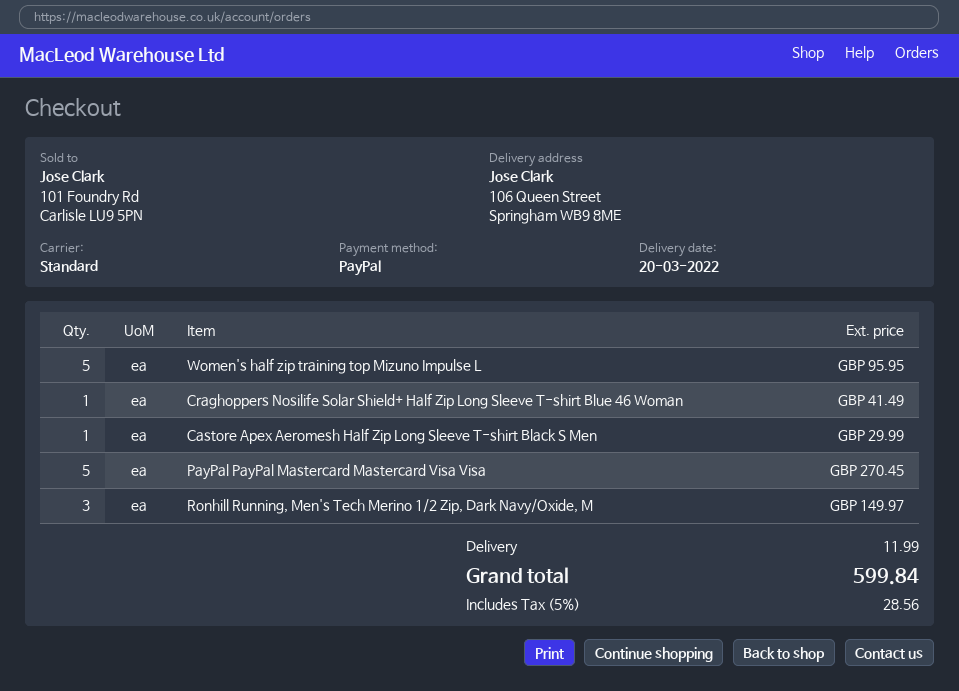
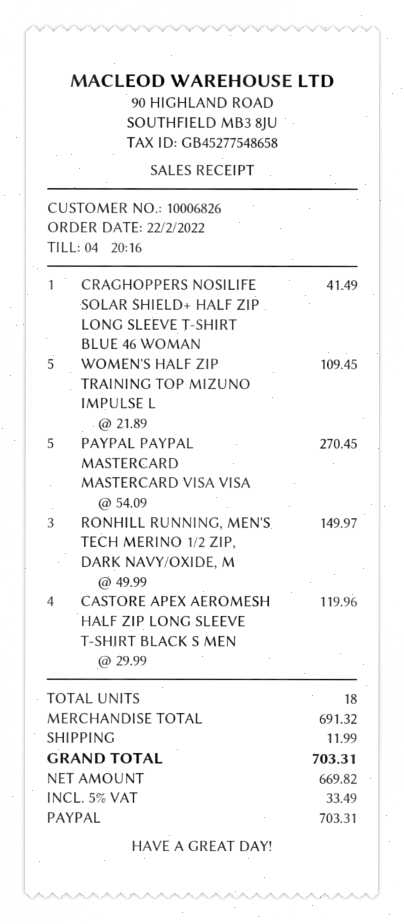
Women's half zip training top Mizuno Impulse L: 5 for 95.95 -> 5 for 109.45
Castore Apex Aeromesh Half Zip Long Sleeve T-shirt Black S Men: 1 for 29.99 -> 4 for 119.96
tax: 5% = 28.56 -> 5% = 33.49
total: 599.84 -> 703.31

